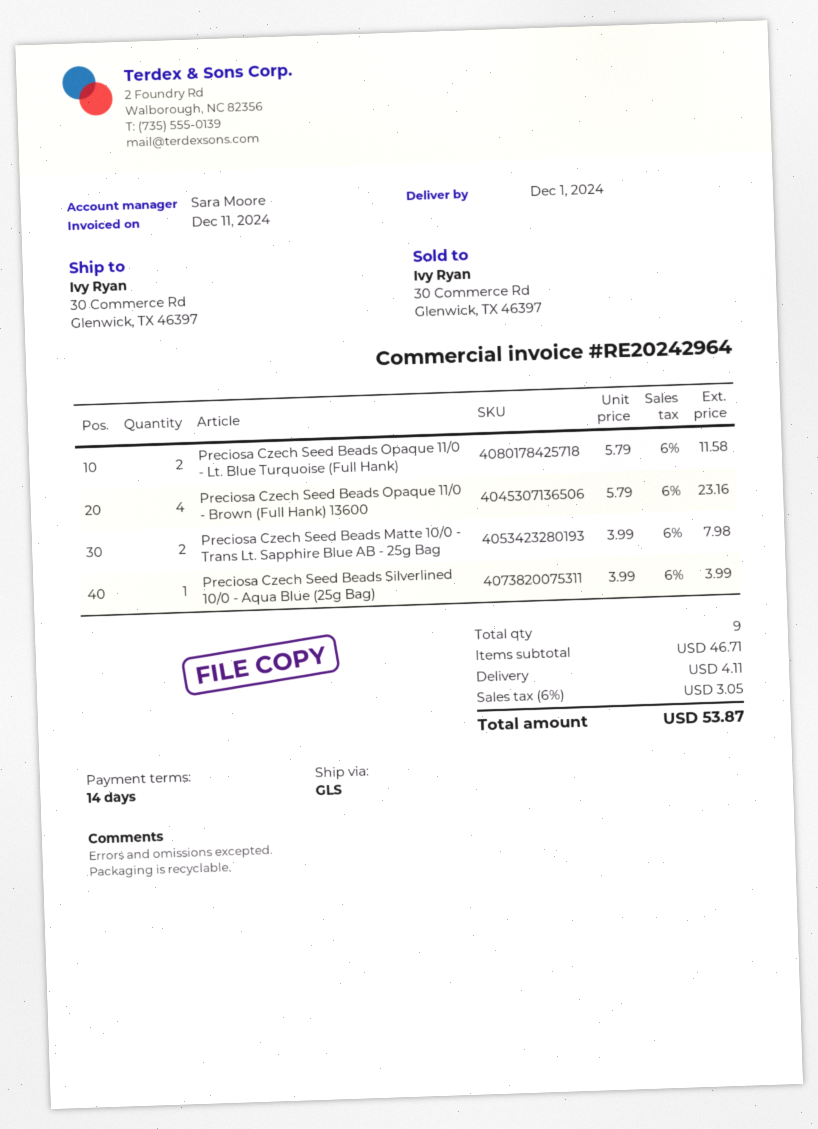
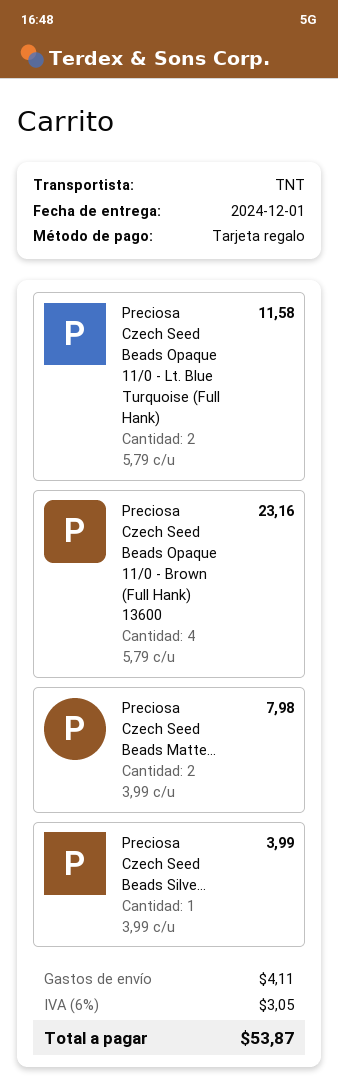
shipping method: GLS -> TNT

